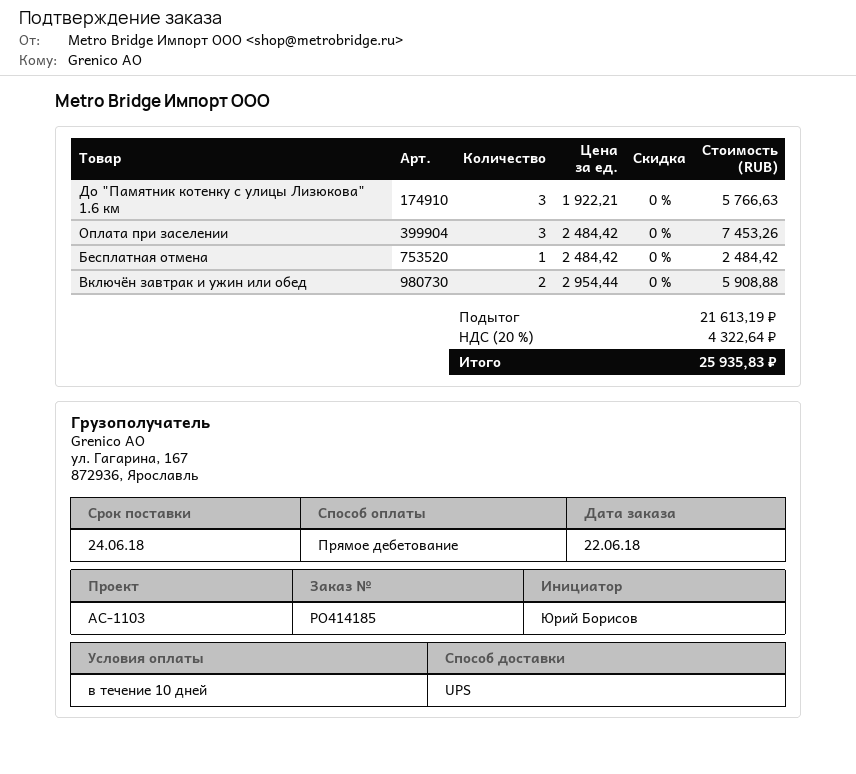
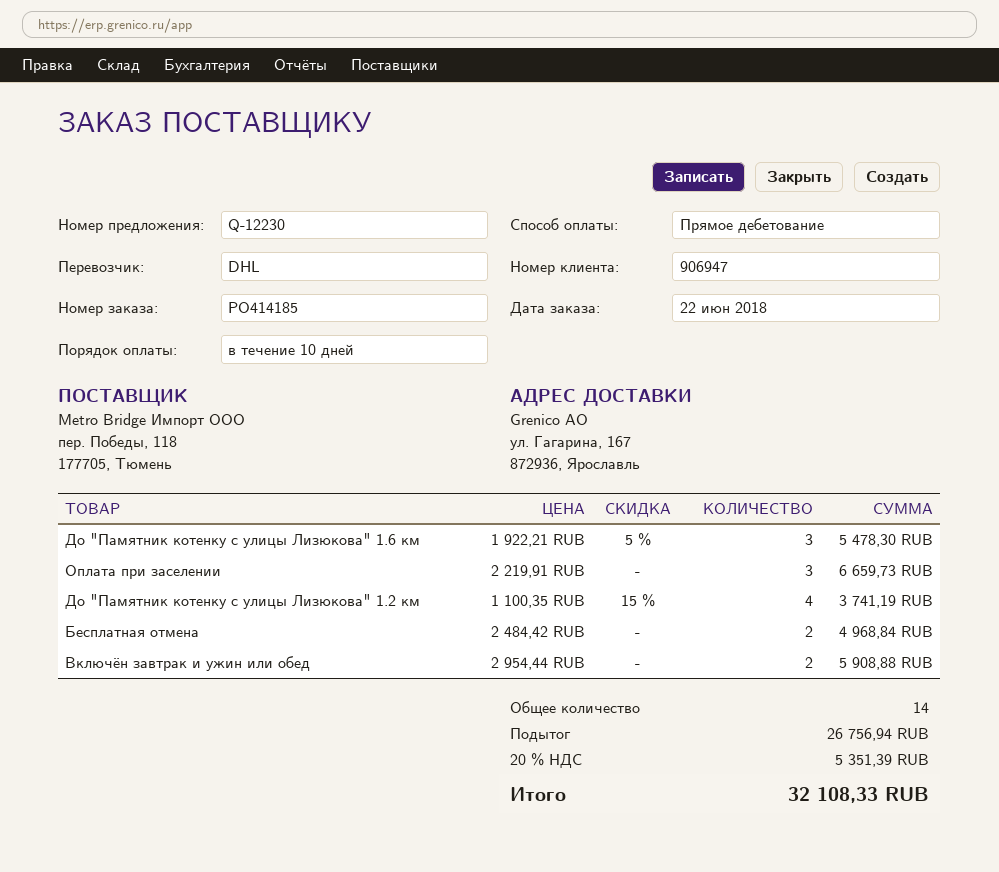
shipping method: UPS -> DHL
До "Памятник котенку с улицы Лизюкова" 1.6 км: 3 x 1922.21 = 5766.63 -> 3 x 1922.21 - 5% = 5478.30
Оплата при заселении: 3 x 2484.42 = 7453.26 -> 3 x 2219.91 = 6659.73
Бесплатная отмена: 1 x 2484.42 = 2484.42 -> 2 x 2484.42 = 4968.84
До "Памятник котенку с улицы Лизюкова" 1.2 км: none -> 4 x 1100.35 - 15% = 3741.19
subtotal: 21613.19 -> 26756.94
tax: 20% = 4322.64 -> 20% = 5351.39
total: 25935.83 -> 32108.33

